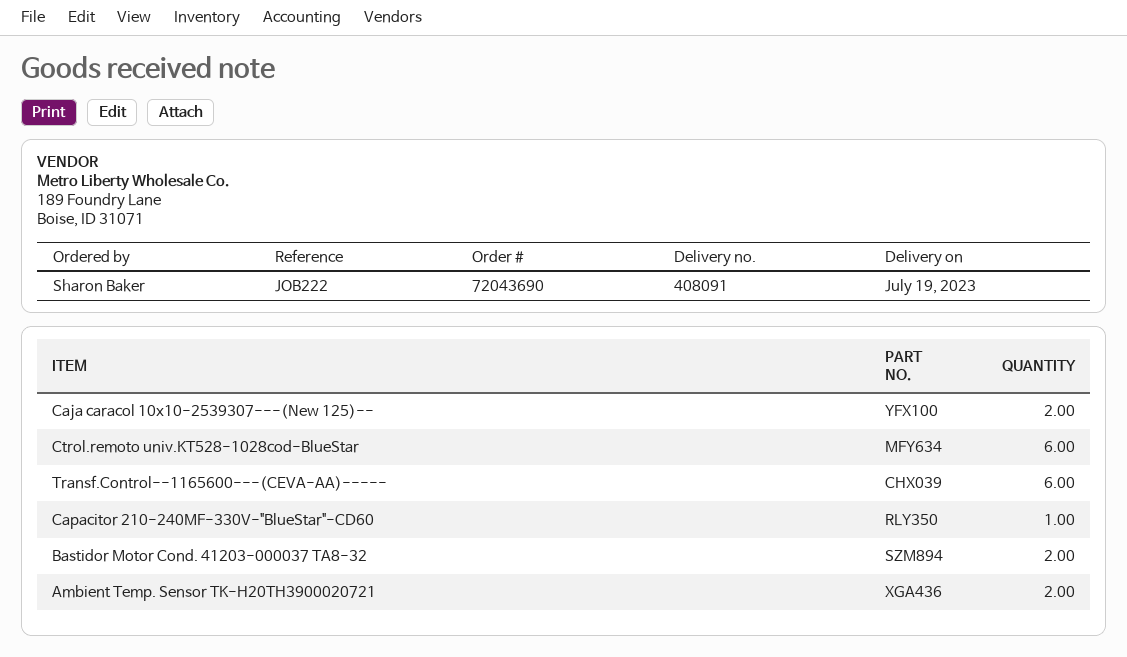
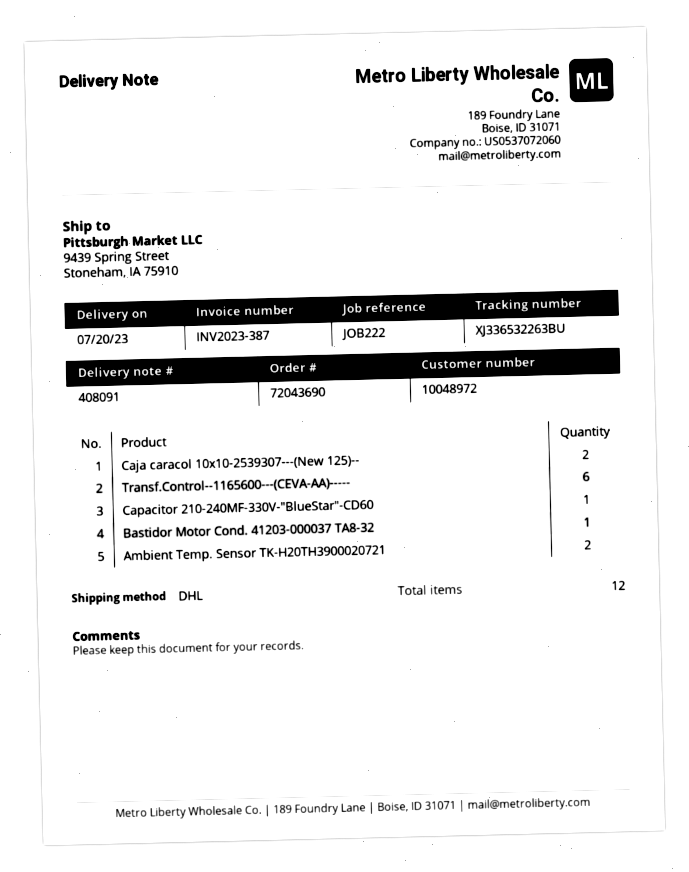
delivery date: 2023-07-19 -> 2023-07-20
Ctrol.remoto univ.KT528-1028cod-BlueStar: 6 -> none
Bastidor Motor Cond. 41203-000037 TA8-32: 2 -> 1

